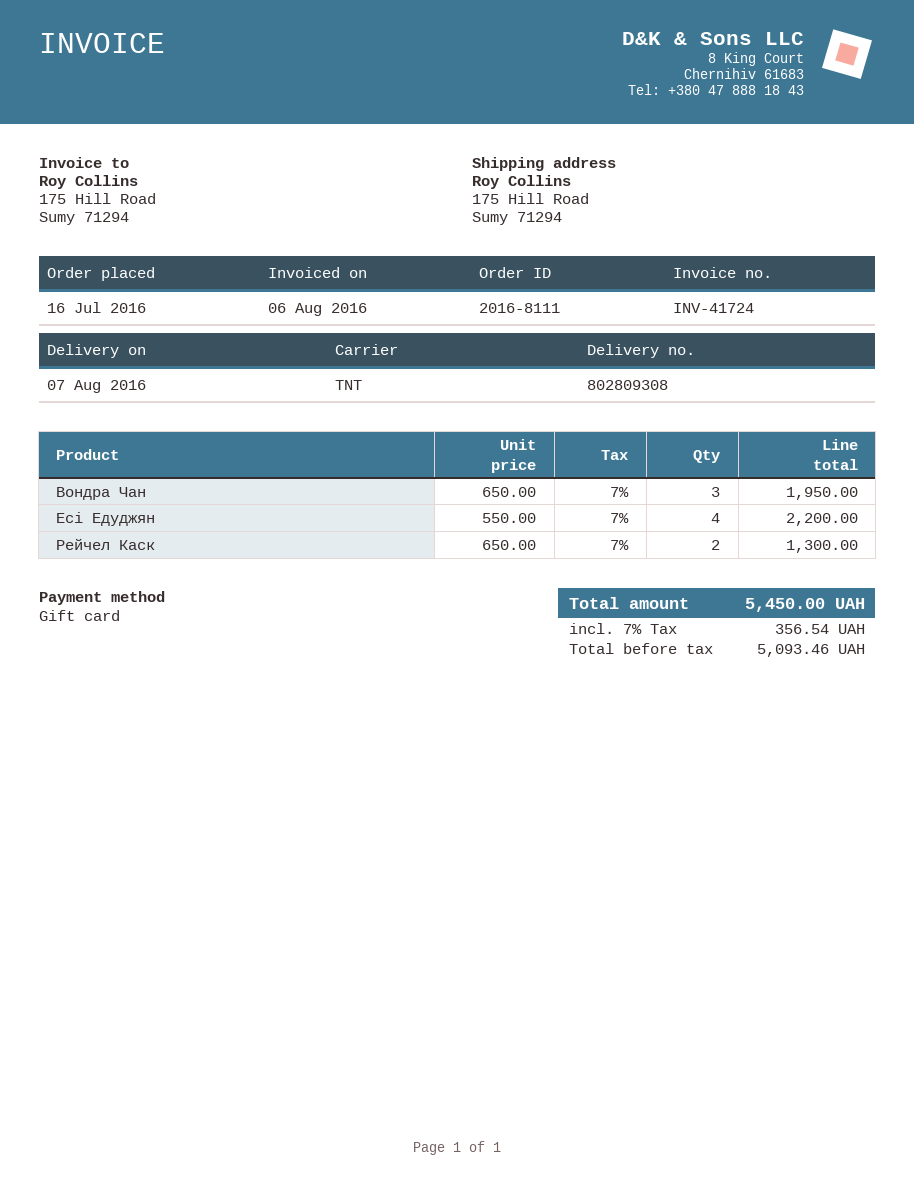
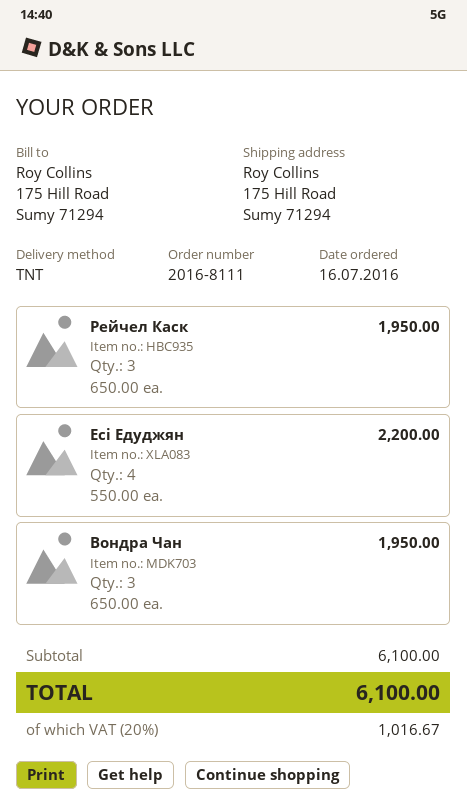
Рейчел Каск: 2 x 650.00 = 1300.00 -> 3 x 650.00 = 1950.00
tax: 7% = 356.54 -> 20% = 1016.67
total: 5450.00 -> 6100.00

